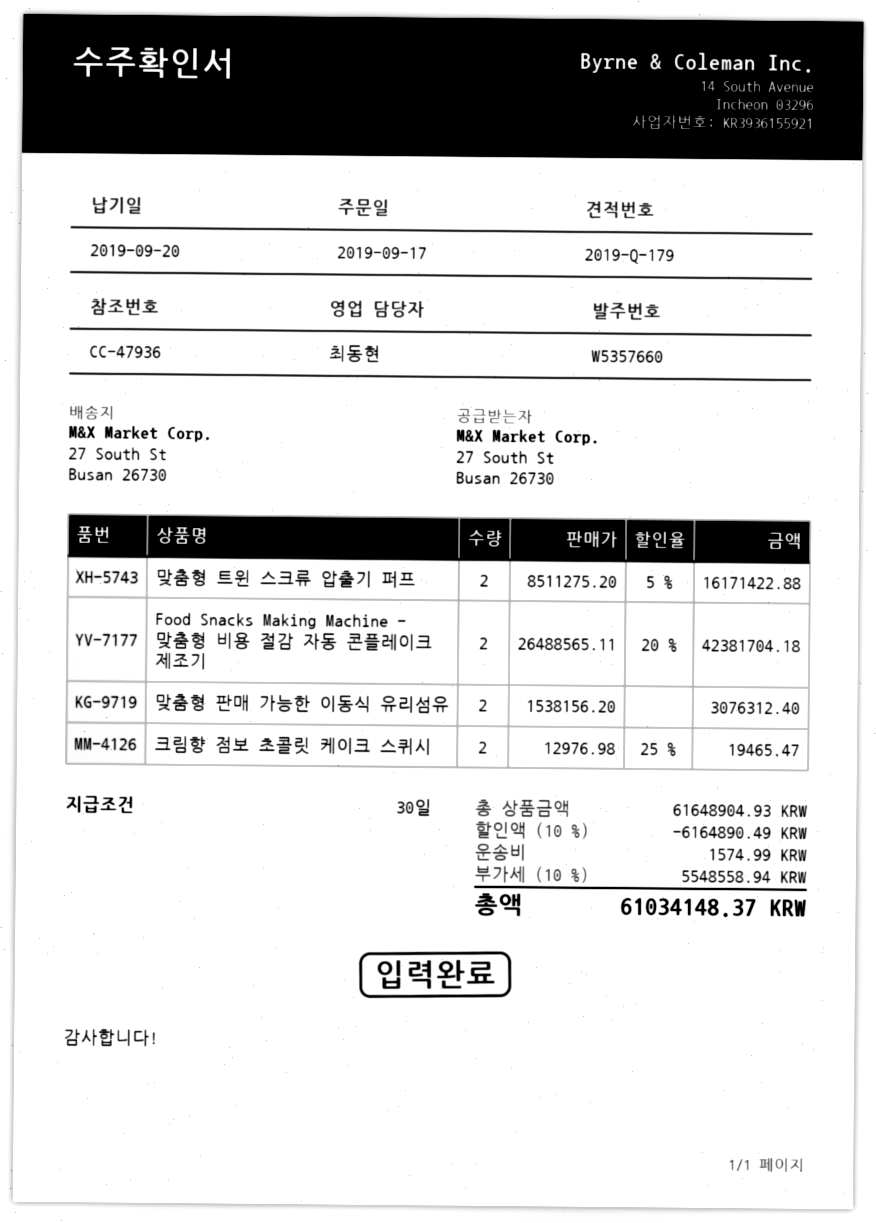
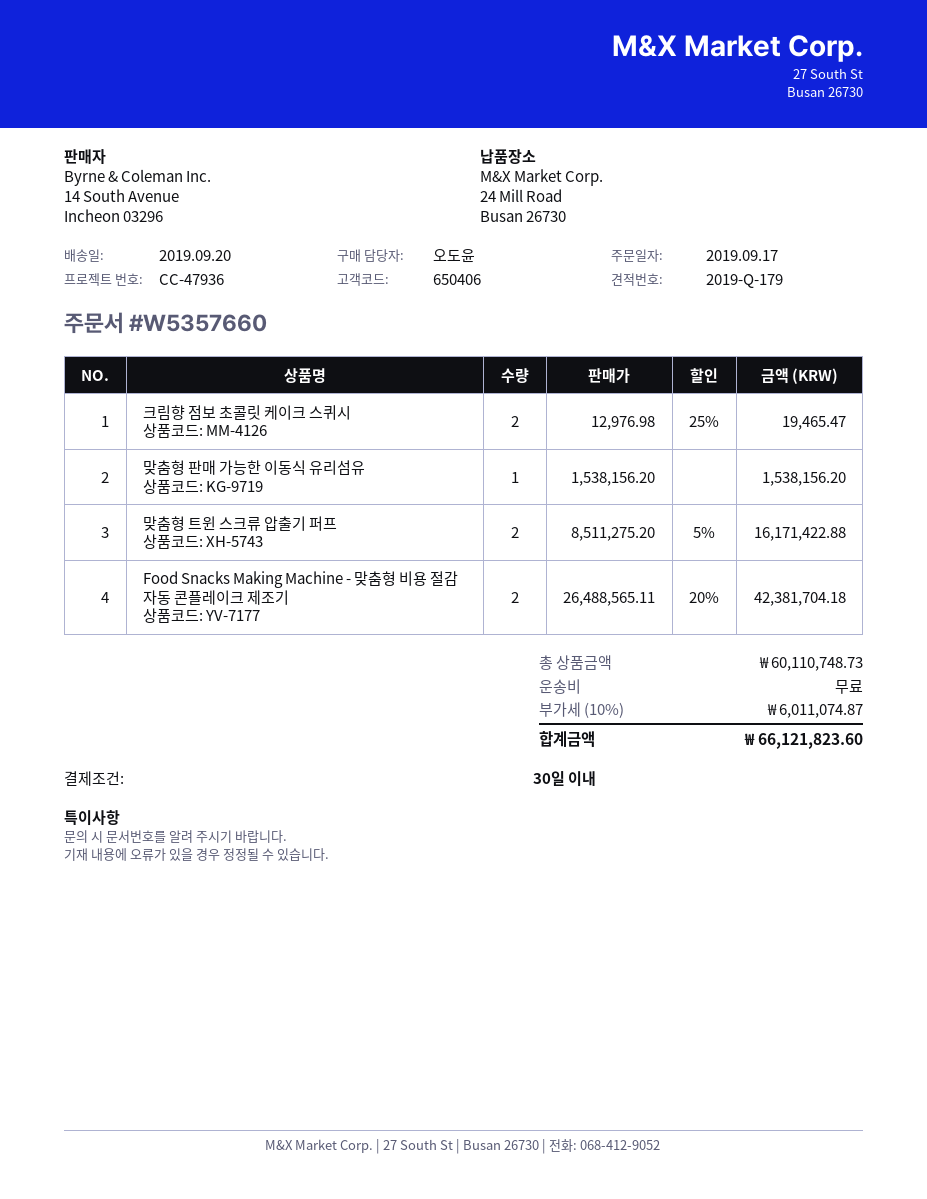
ship to: 27 South St, Busan 26730 -> 24 Mill Road, Busan 26730
맞춤형 판매 가능한 이동식 유리섬유: 2 x 1538156.20 = 3076312.40 -> 1 x 1538156.20 = 1538156.20
subtotal: 61648904.93 -> 60110748.73
discount: 10% = 6164890.49 -> none
shipping: 1574.99 -> 0.00
tax: 10% = 5548558.94 -> 10% = 6011074.87
total: 61034148.37 -> 66121823.60

